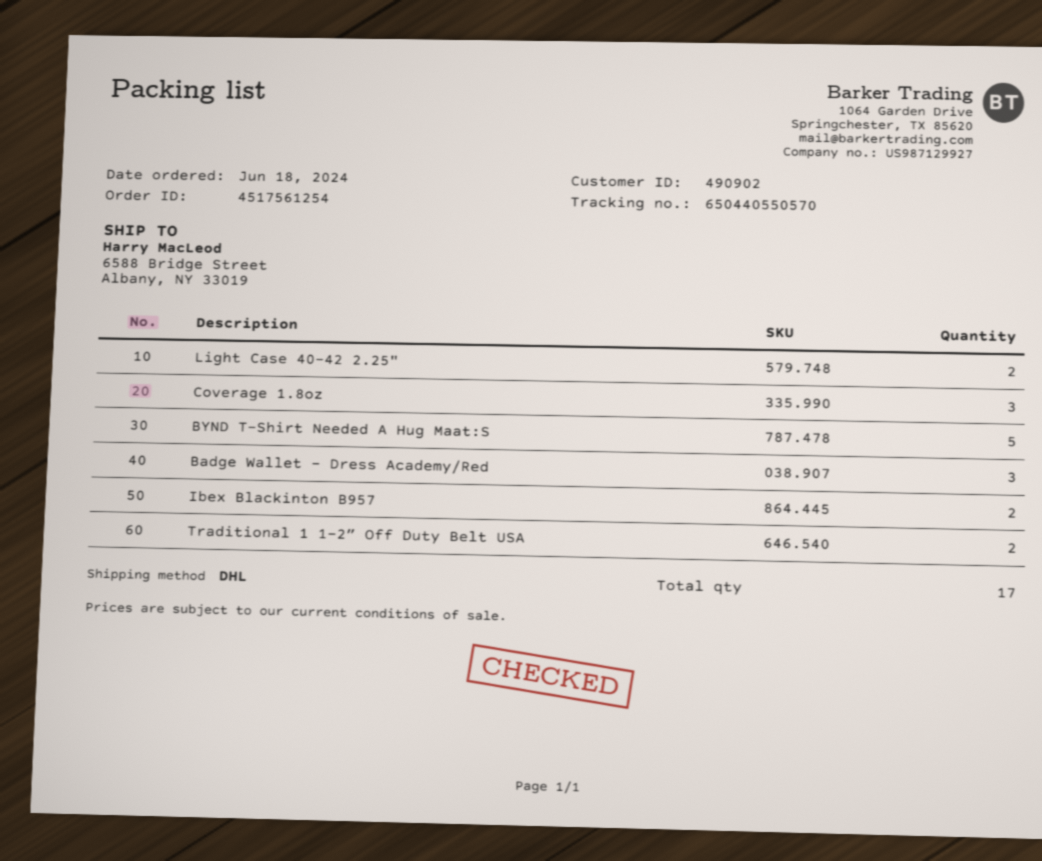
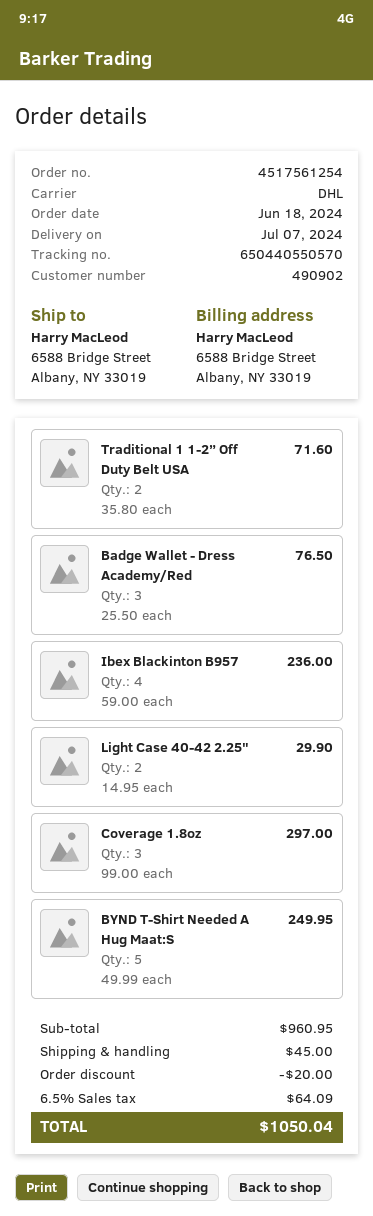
Ibex Blackinton B957: 2 -> 4

